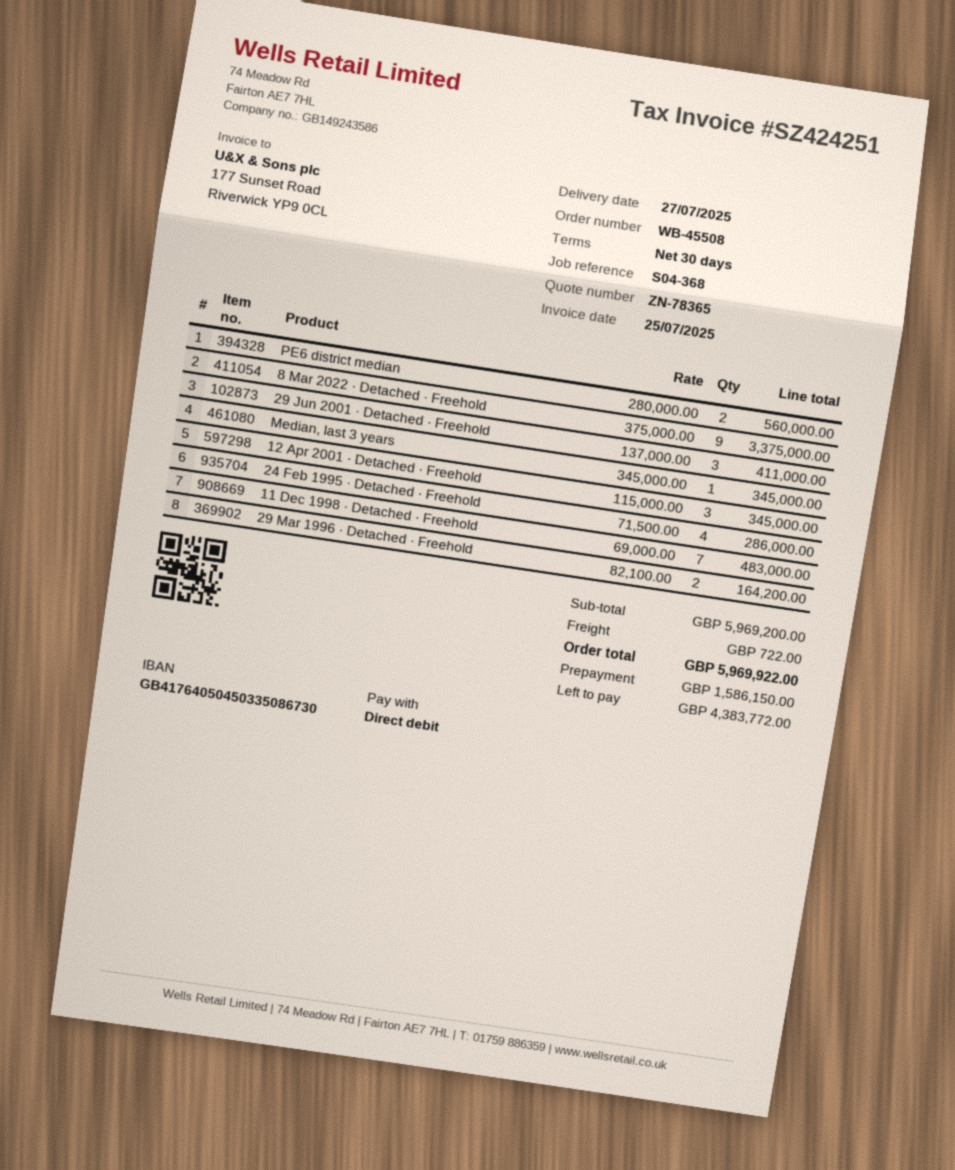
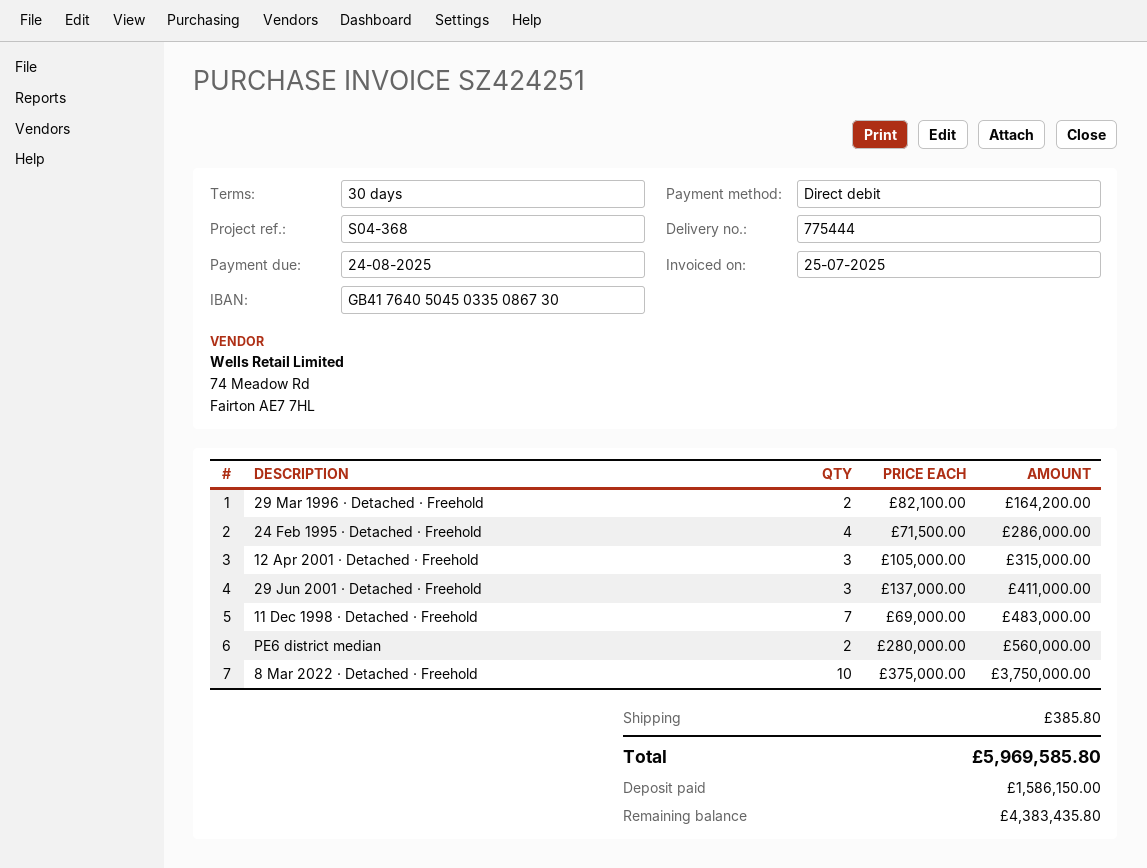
8 Mar 2022 · Detached · Freehold: 9 x 375000.00 = 3375000.00 -> 10 x 375000.00 = 3750000.00
Median, last 3 years: 1 x 345000.00 = 345000.00 -> none
12 Apr 2001 · Detached · Freehold: 3 x 115000.00 = 345000.00 -> 3 x 105000.00 = 315000.00
shipping: 722.00 -> 385.80
total: 5969922.00 -> 5969585.80
balance: 4383772.00 -> 4383435.80

